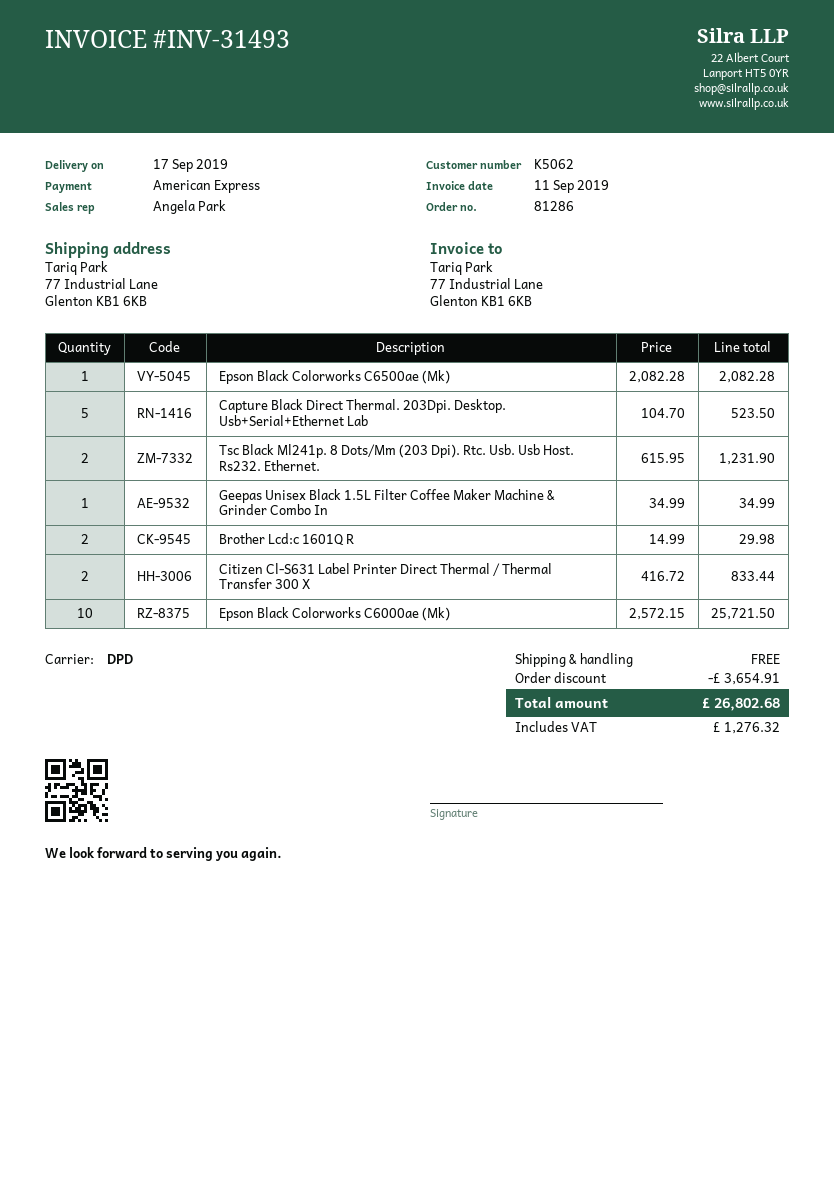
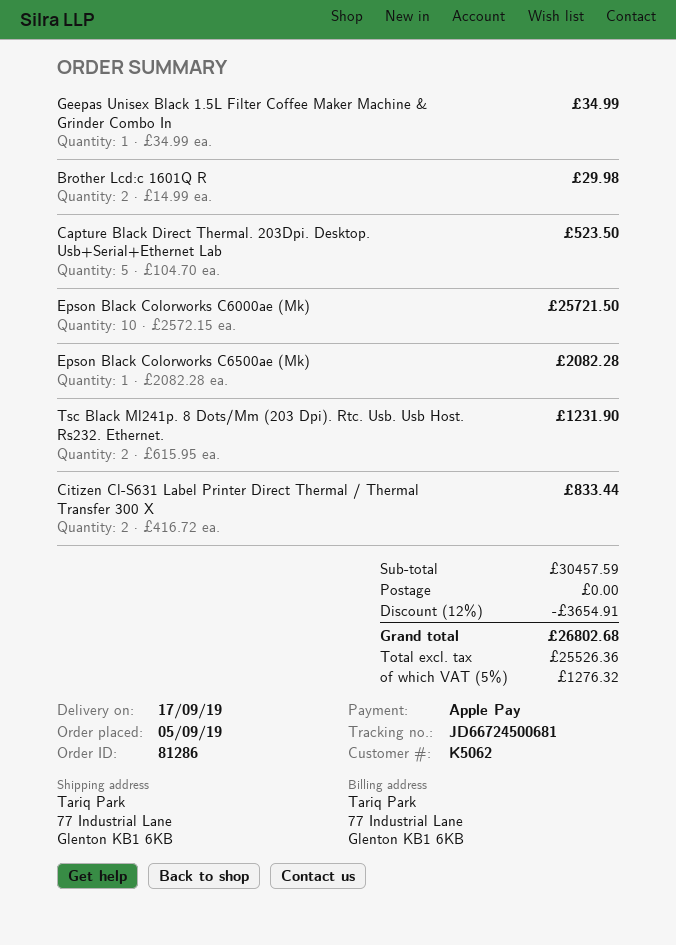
payment method: American Express -> Apple Pay

